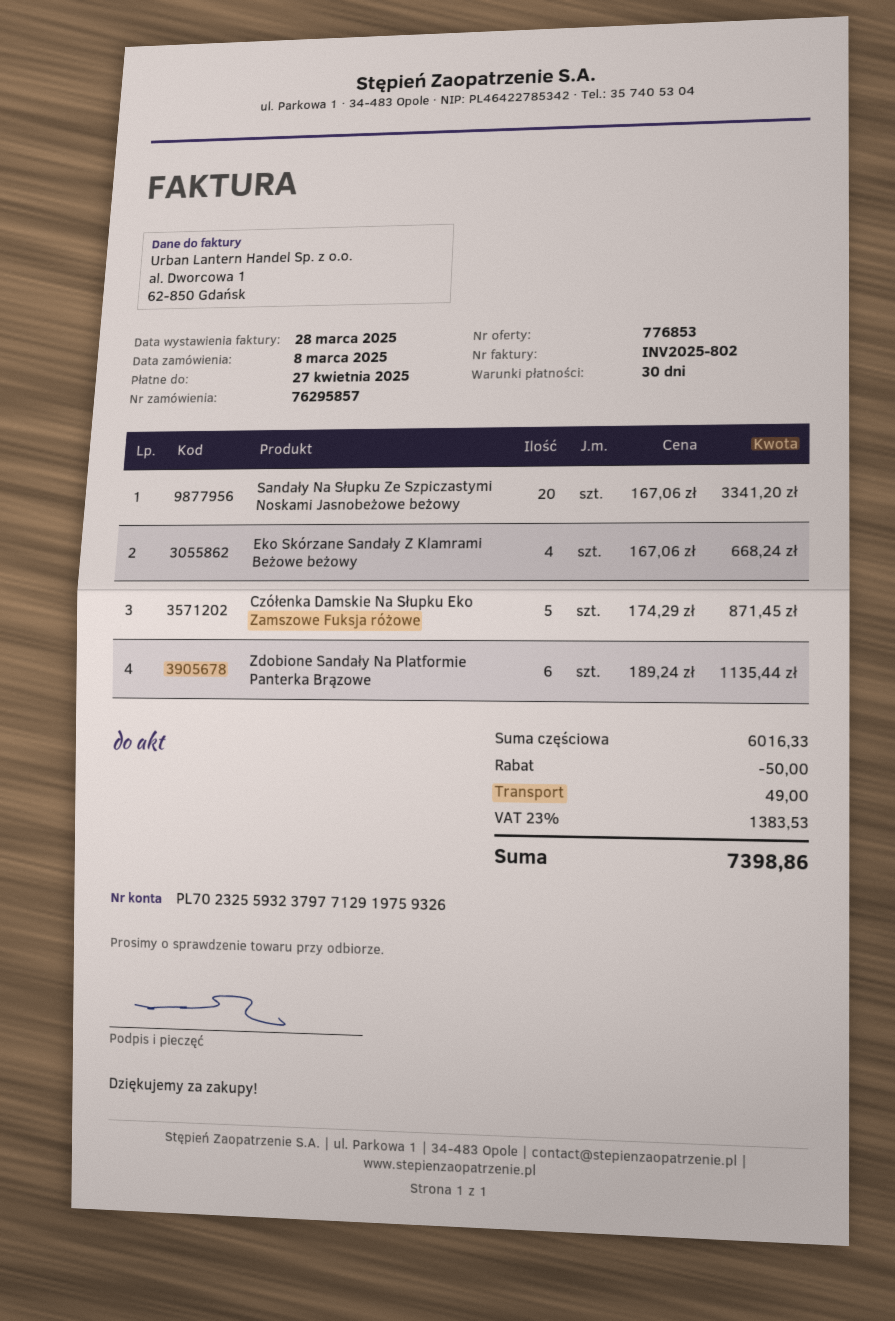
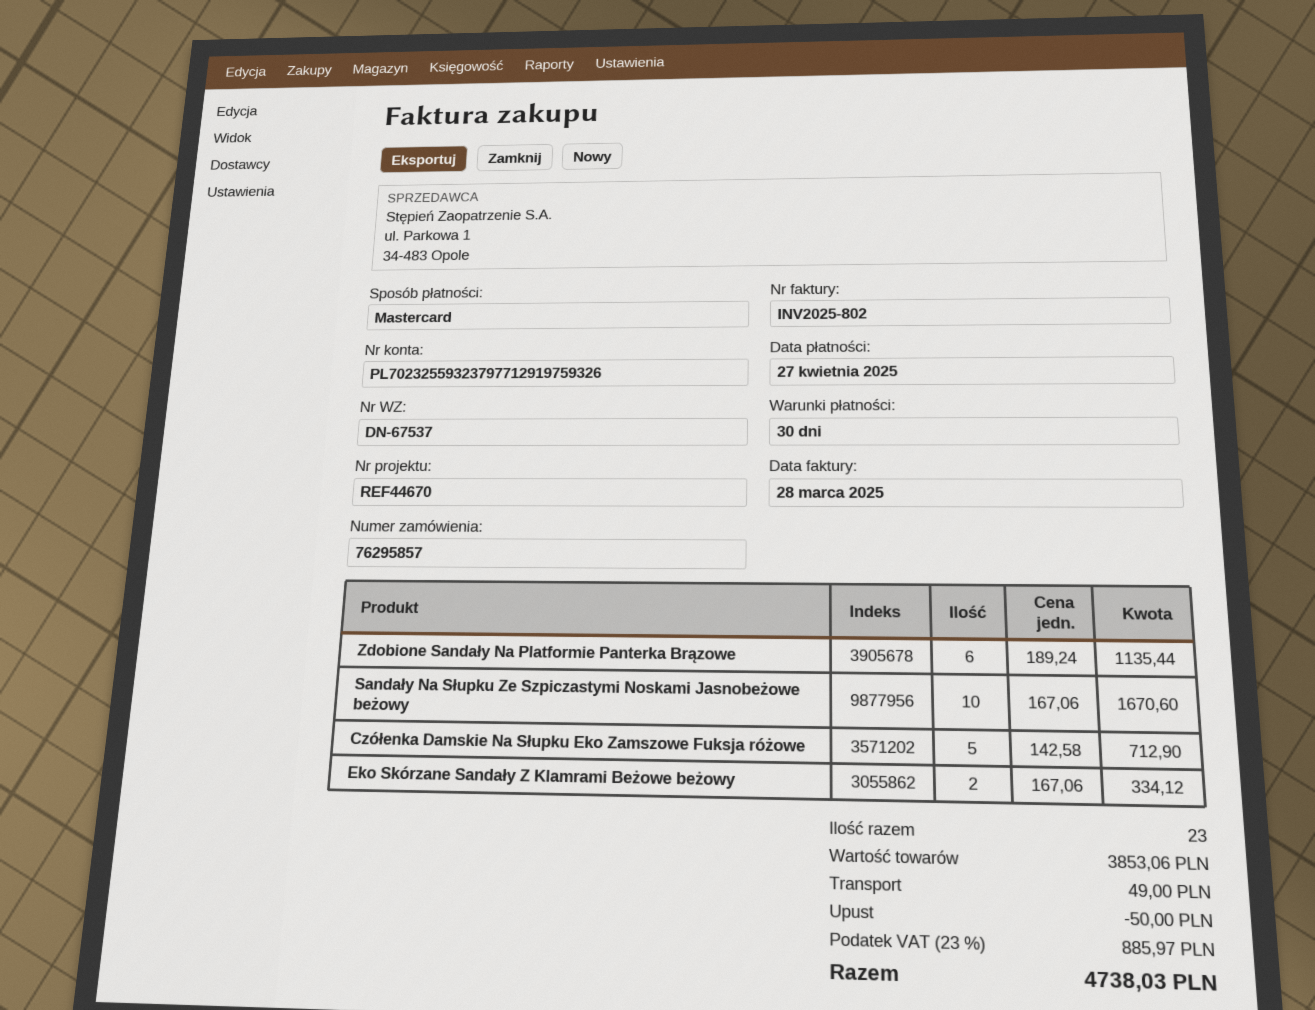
Sandały Na Słupku Ze Szpiczastymi Noskami Jasnobeżowe beżowy: 20 x 167.06 = 3341.20 -> 10 x 167.06 = 1670.60
Eko Skórzane Sandały Z Klamrami Beżowe beżowy: 4 x 167.06 = 668.24 -> 2 x 167.06 = 334.12
Czółenka Damskie Na Słupku Eko Zamszowe Fuksja różowe: 5 x 174.29 = 871.45 -> 5 x 142.58 = 712.90
subtotal: 6016.33 -> 3853.06
tax: 23% = 1383.53 -> 23% = 885.97
total: 7398.86 -> 4738.03

